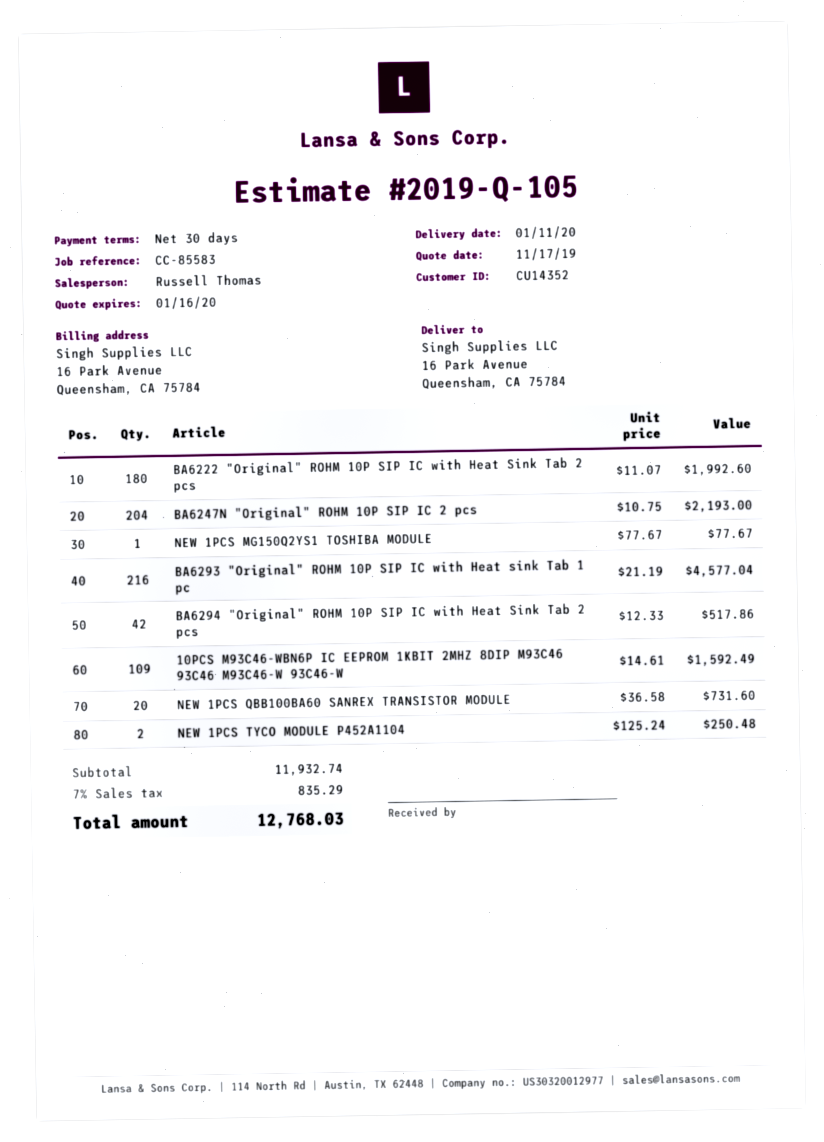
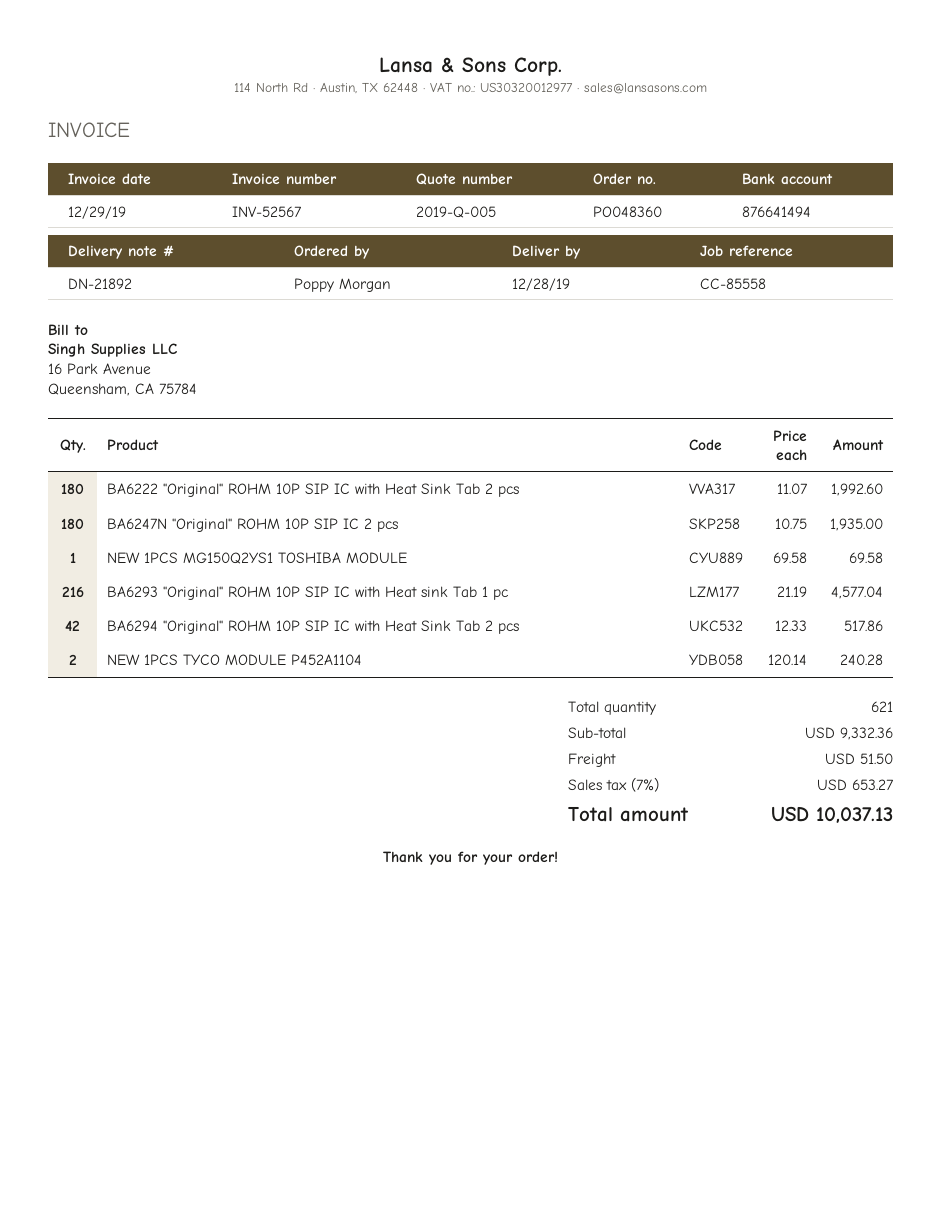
quote number: 2019-Q-105 -> 2019-Q-005
delivery date: 2020-01-11 -> 2019-12-28
reference: CC-85583 -> CC-85558
BA6247N "Original" ROHM 10P SIP IC 2 pcs: 204 x 10.75 = 2193.00 -> 180 x 10.75 = 1935.00
NEW 1PCS MG150Q2YS1 TOSHIBA MODULE: 1 x 77.67 = 77.67 -> 1 x 69.58 = 69.58
10PCS M93C46-WBN6P IC EEPROM 1KBIT 2MHZ 8DIP M93C46 93C46 M93C46-W 93C46-W: 109 x 14.61 = 1592.49 -> none
NEW 1PCS QBB100BA60 SANREX TRANSISTOR MODULE: 20 x 36.58 = 731.60 -> none
NEW 1PCS TYCO MODULE P452A1104: 2 x 125.24 = 250.48 -> 2 x 120.14 = 240.28
subtotal: 11932.74 -> 9332.36
shipping: none -> 51.50
tax: 7% = 835.29 -> 7% = 653.27
total: 12768.03 -> 10037.13

